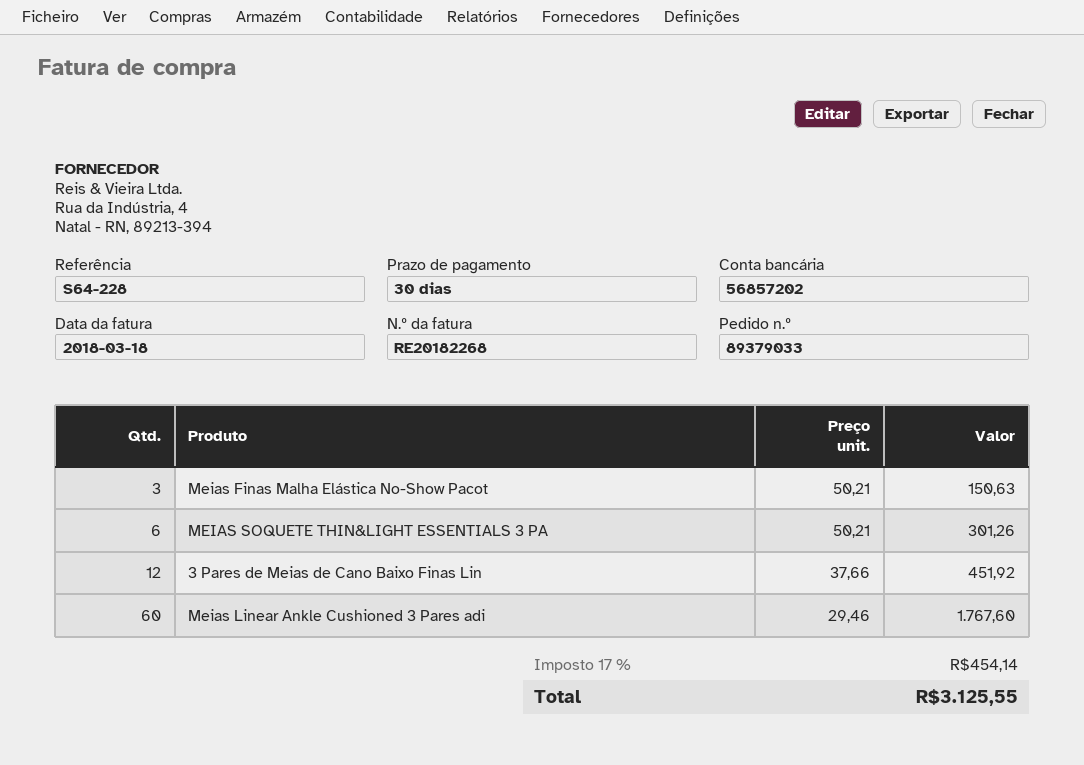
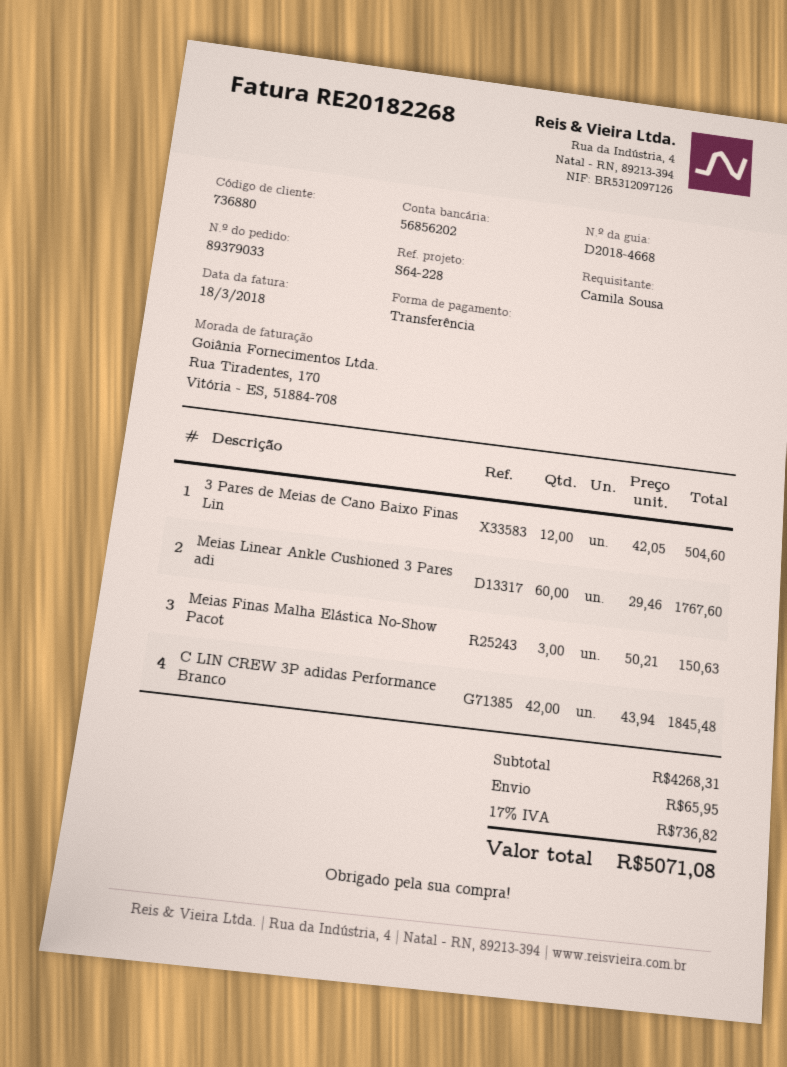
bank account: 56857202 -> 56856202
MEIAS SOQUETE THIN&LIGHT ESSENTIALS 3 PA: 6 x 50.21 = 301.26 -> none
3 Pares de Meias de Cano Baixo Finas Lin: 12 x 37.66 = 451.92 -> 12 x 42.05 = 504.60
C LIN CREW 3P adidas Performance Branco: none -> 42 x 43.94 = 1845.48
shipping: none -> 65.95
tax: 17% = 454.14 -> 17% = 736.82
total: 3125.55 -> 5071.08

